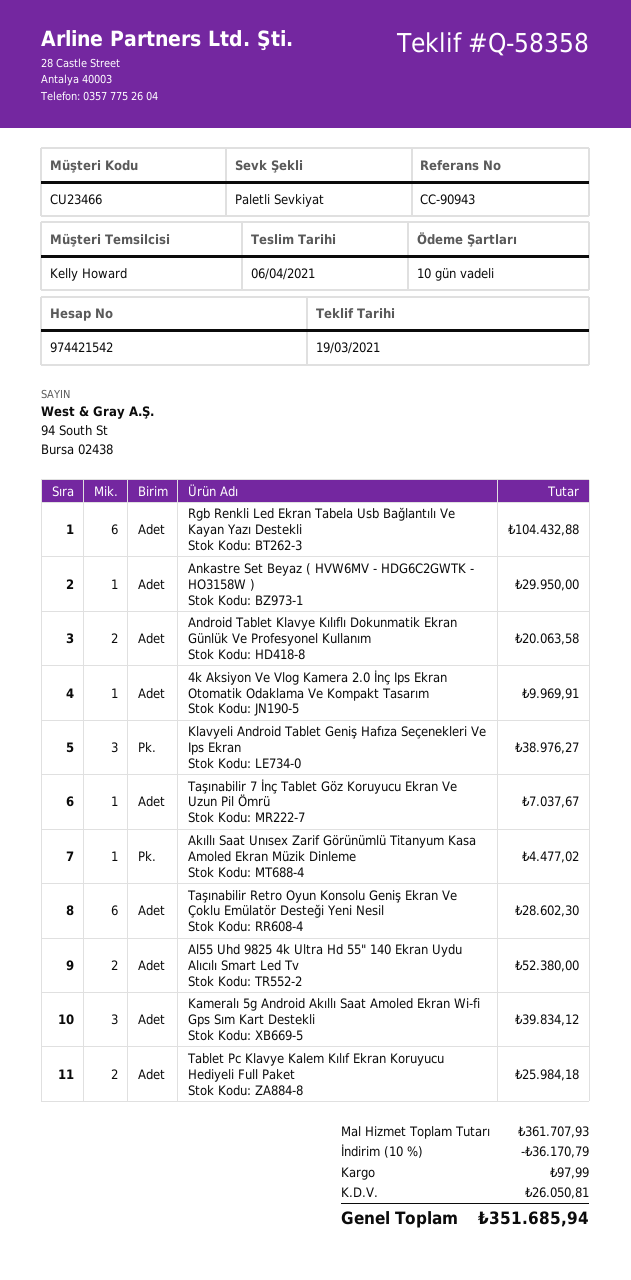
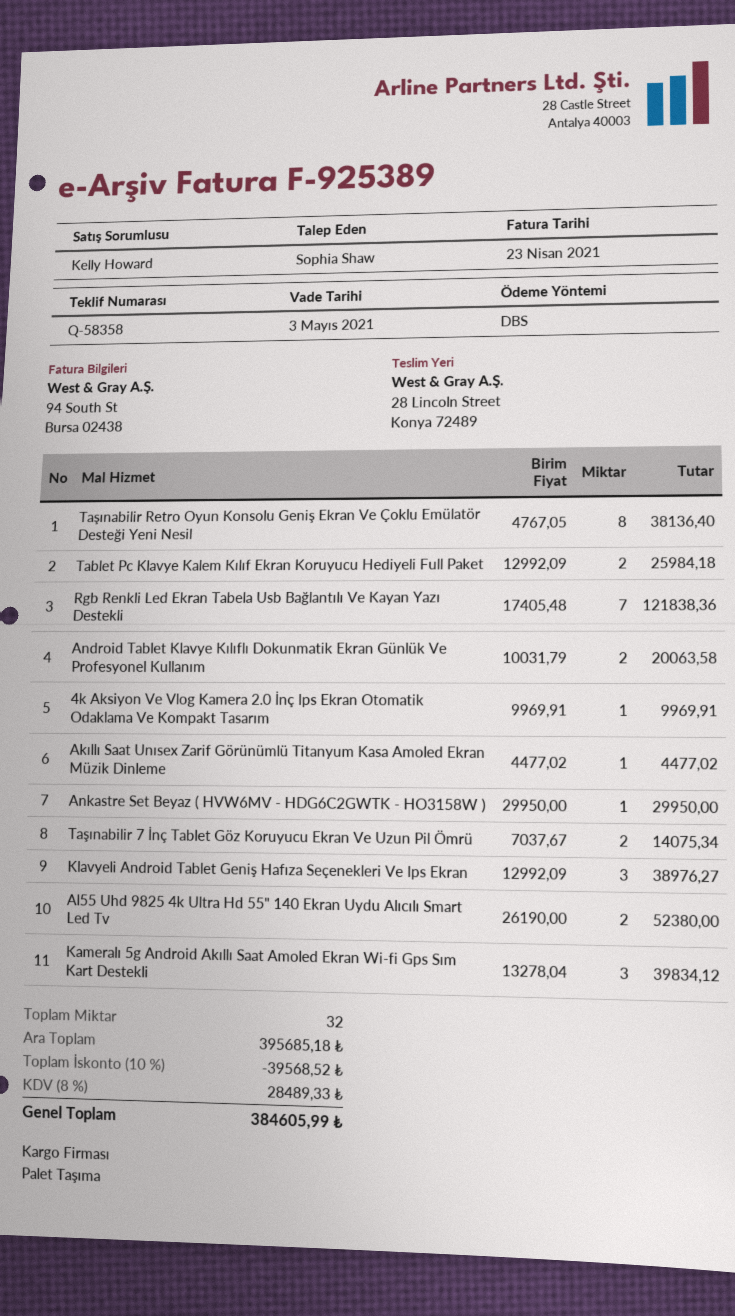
Rgb Renkli Led Ekran Tabela Usb Bağlantılı Ve Kayan Yazı Destekli: 6 for 104432.88 -> 7 for 121838.36
Taşınabilir 7 İnç Tablet Göz Koruyucu Ekran Ve Uzun Pil Ömrü: 1 for 7037.67 -> 2 for 14075.34
Taşınabilir Retro Oyun Konsolu Geniş Ekran Ve Çoklu Emülatör Desteği Yeni Nesil: 6 for 28602.30 -> 8 for 38136.40
subtotal: 361707.93 -> 395685.18
discount: 10% = 36170.79 -> 10% = 39568.52
shipping: 97.99 -> none
tax: 26050.81 -> 28489.33
total: 351685.94 -> 384605.99

